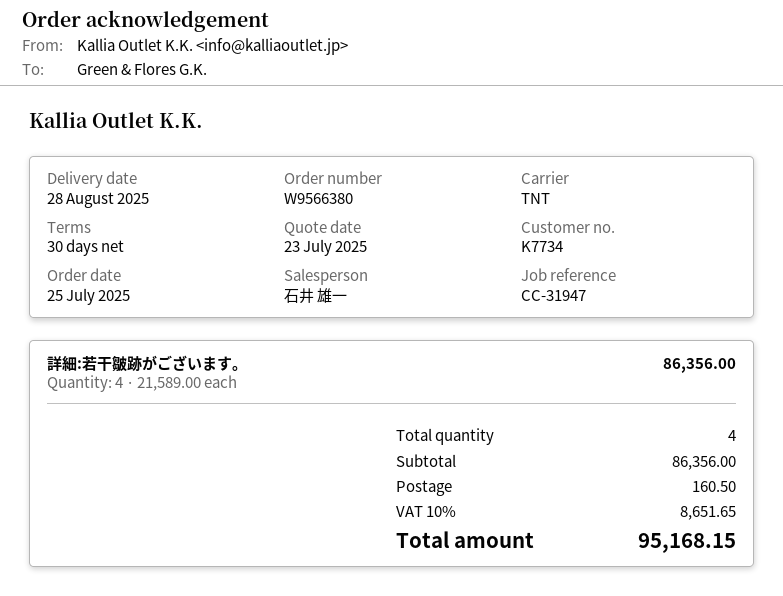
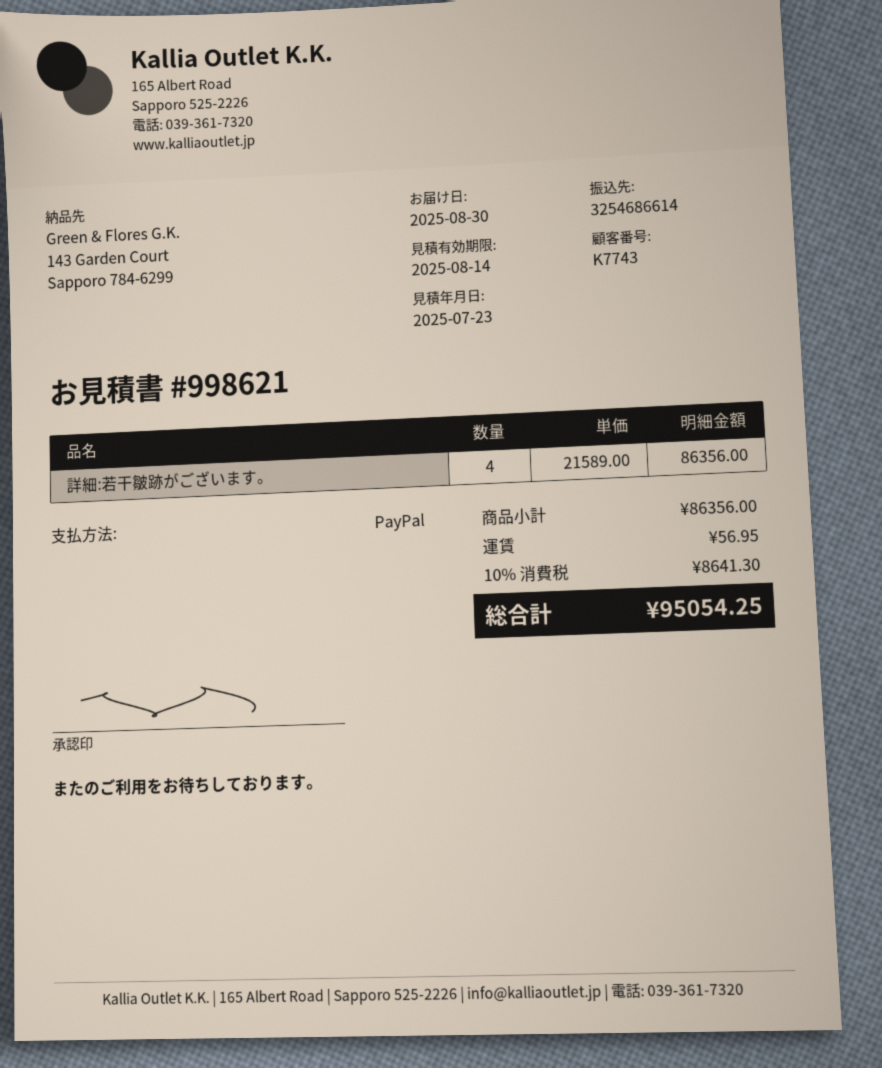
delivery date: 2025-08-28 -> 2025-08-30
customer number: K7734 -> K7743
shipping: 160.50 -> 56.95
tax: 10% = 8651.65 -> 10% = 8641.30
total: 95168.15 -> 95054.25

